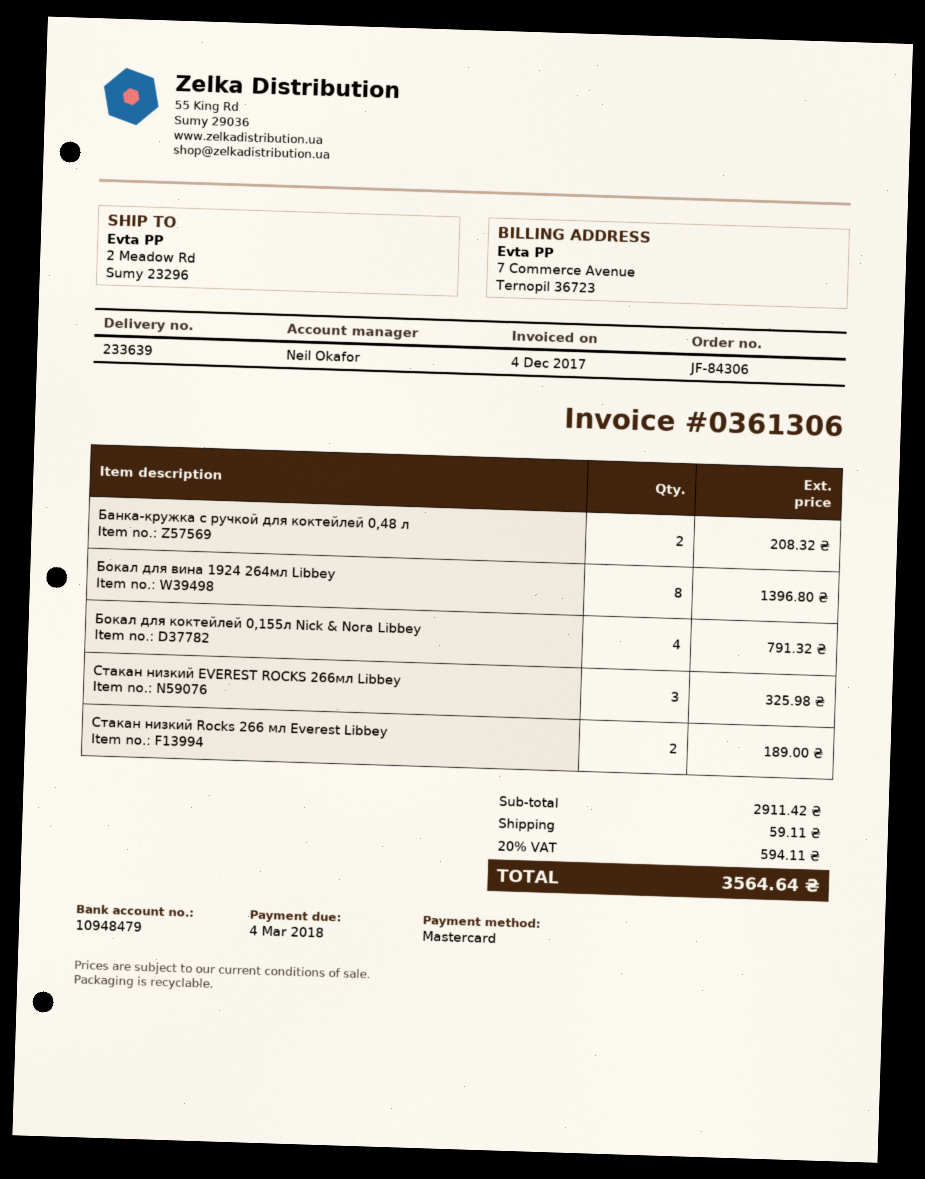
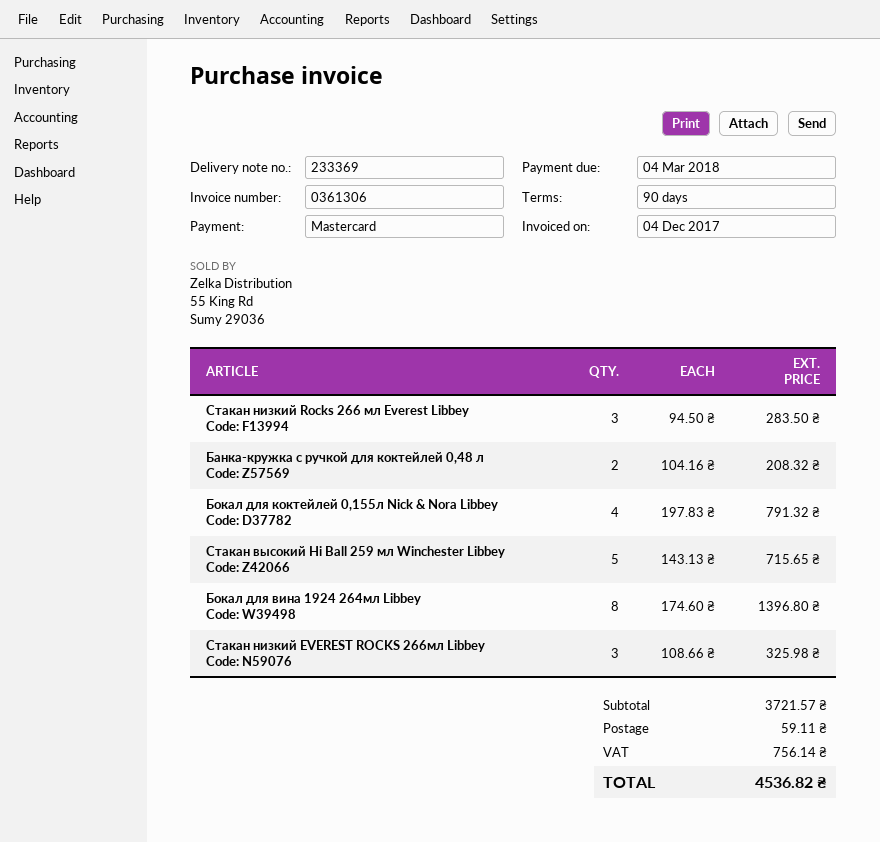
delivery note number: 233639 -> 233369
Стакан низкий Rocks 266 мл Everest Libbey: 2 for 189.00 -> 3 for 283.50
Стакан высокий Hi Ball 259 мл Winchester Libbey: none -> 5 for 715.65
subtotal: 2911.42 -> 3721.57
tax: 594.11 -> 756.14
total: 3564.64 -> 4536.82

